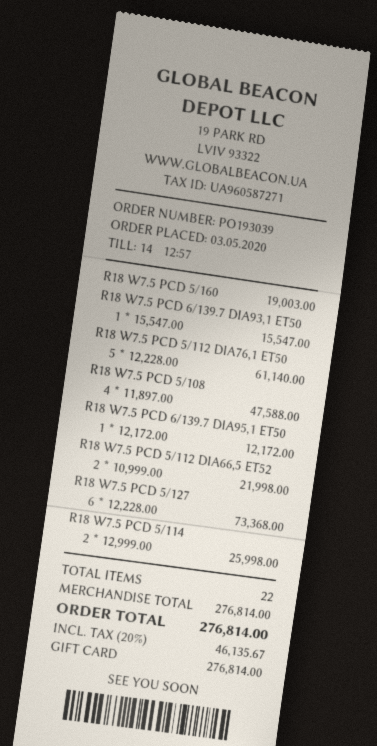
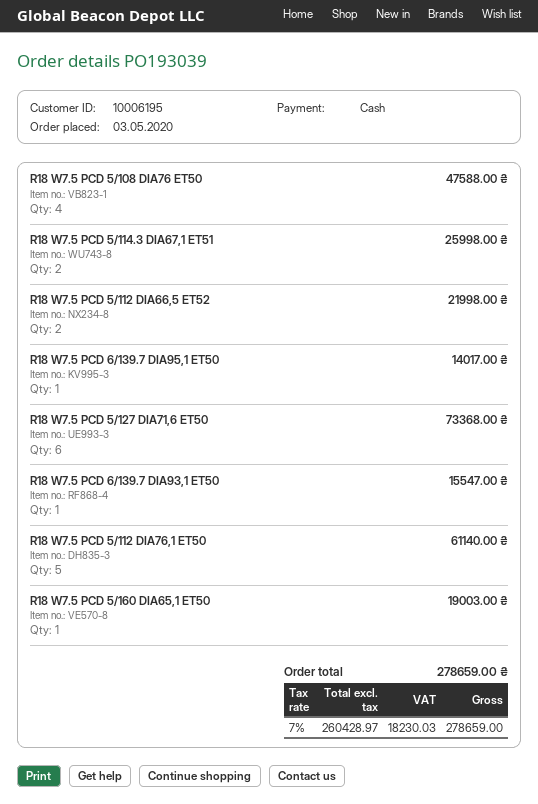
payment method: gift card -> cash
R18 W7.5 PCD 6/139.7 DIA95,1 ET50: 1 for 12172.00 -> 1 for 14017.00
tax: 20% = 46135.67 -> 7% = 18230.03
total: 276814.00 -> 278659.00

